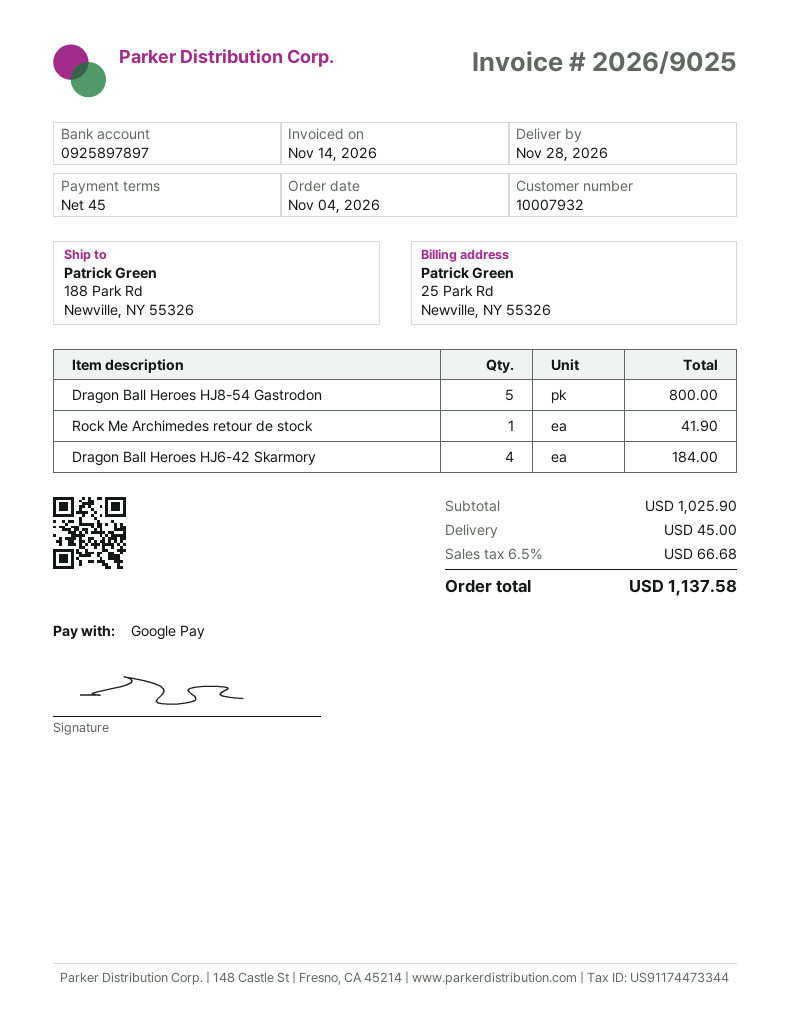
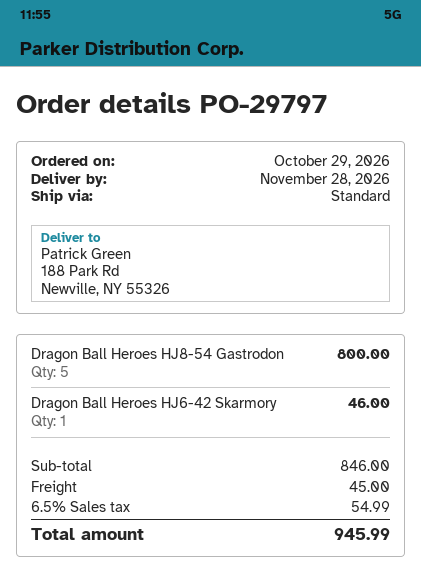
order date: 2026-11-04 -> 2026-10-29
Rock Me Archimedes retour de stock: 1 for 41.90 -> none
Dragon Ball Heroes HJ6-42 Skarmory: 4 for 184.00 -> 1 for 46.00
subtotal: 1025.90 -> 846.00
tax: 6.5% = 66.68 -> 6.5% = 54.99
total: 1137.58 -> 945.99

